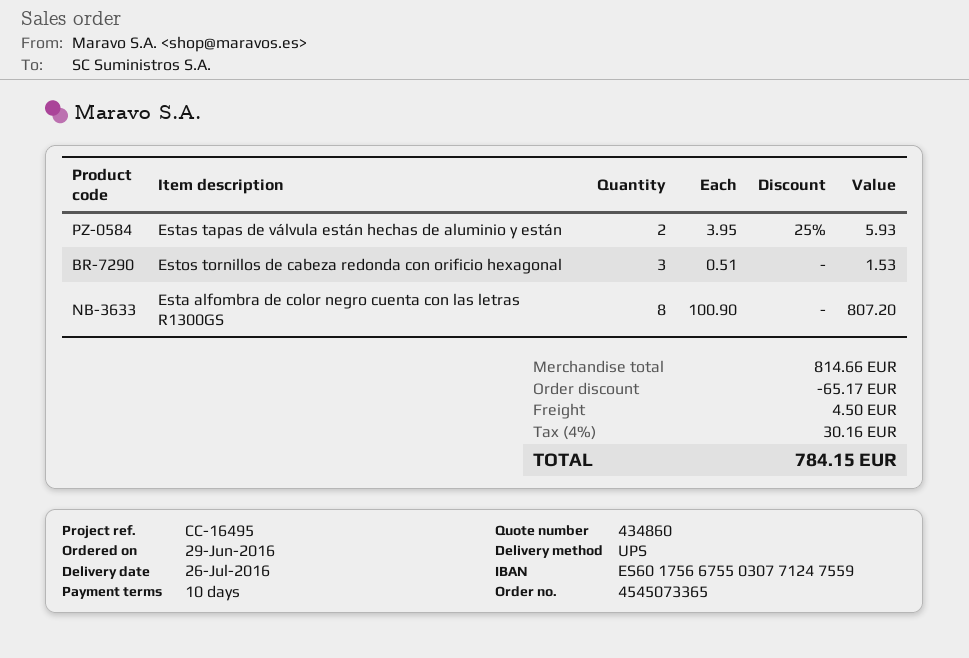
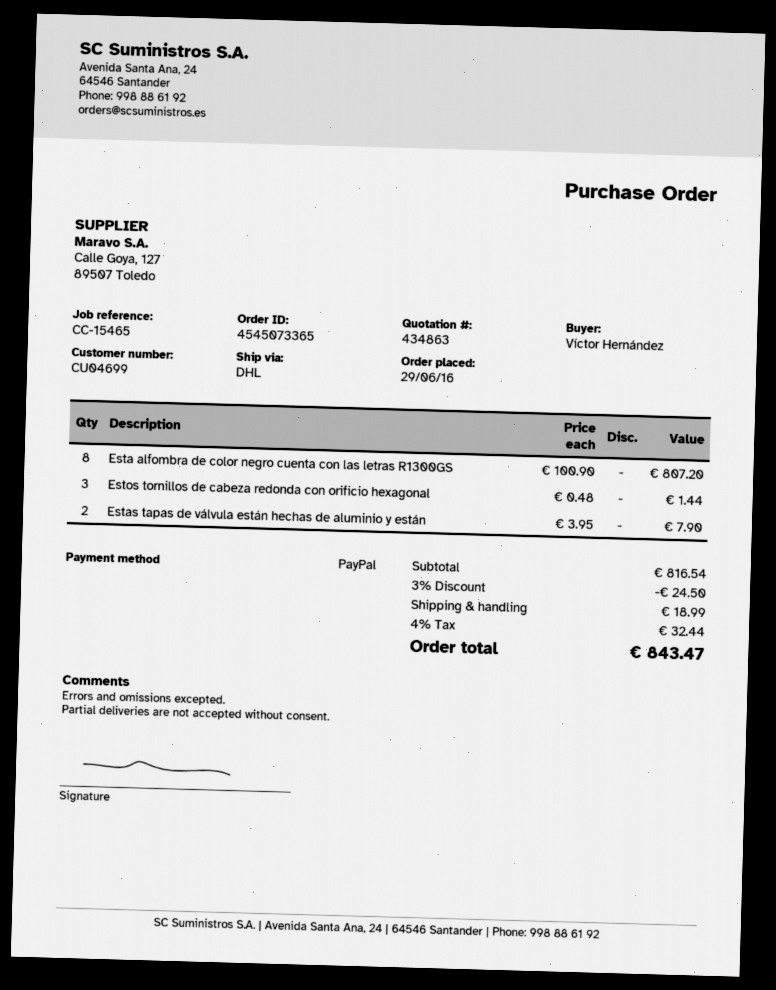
quote number: 434860 -> 434863
reference: CC-16495 -> CC-15465
shipping method: UPS -> DHL
Estas tapas de válvula están hechas de aluminio y están: 2 x 3.95 - 25% = 5.93 -> 2 x 3.95 = 7.90
Estos tornillos de cabeza redonda con orificio hexagonal: 3 x 0.51 = 1.53 -> 3 x 0.48 = 1.44
subtotal: 814.66 -> 816.54
discount: 65.17 -> 24.50
shipping: 4.50 -> 18.99
tax: 4% = 30.16 -> 4% = 32.44
total: 784.15 -> 843.47

